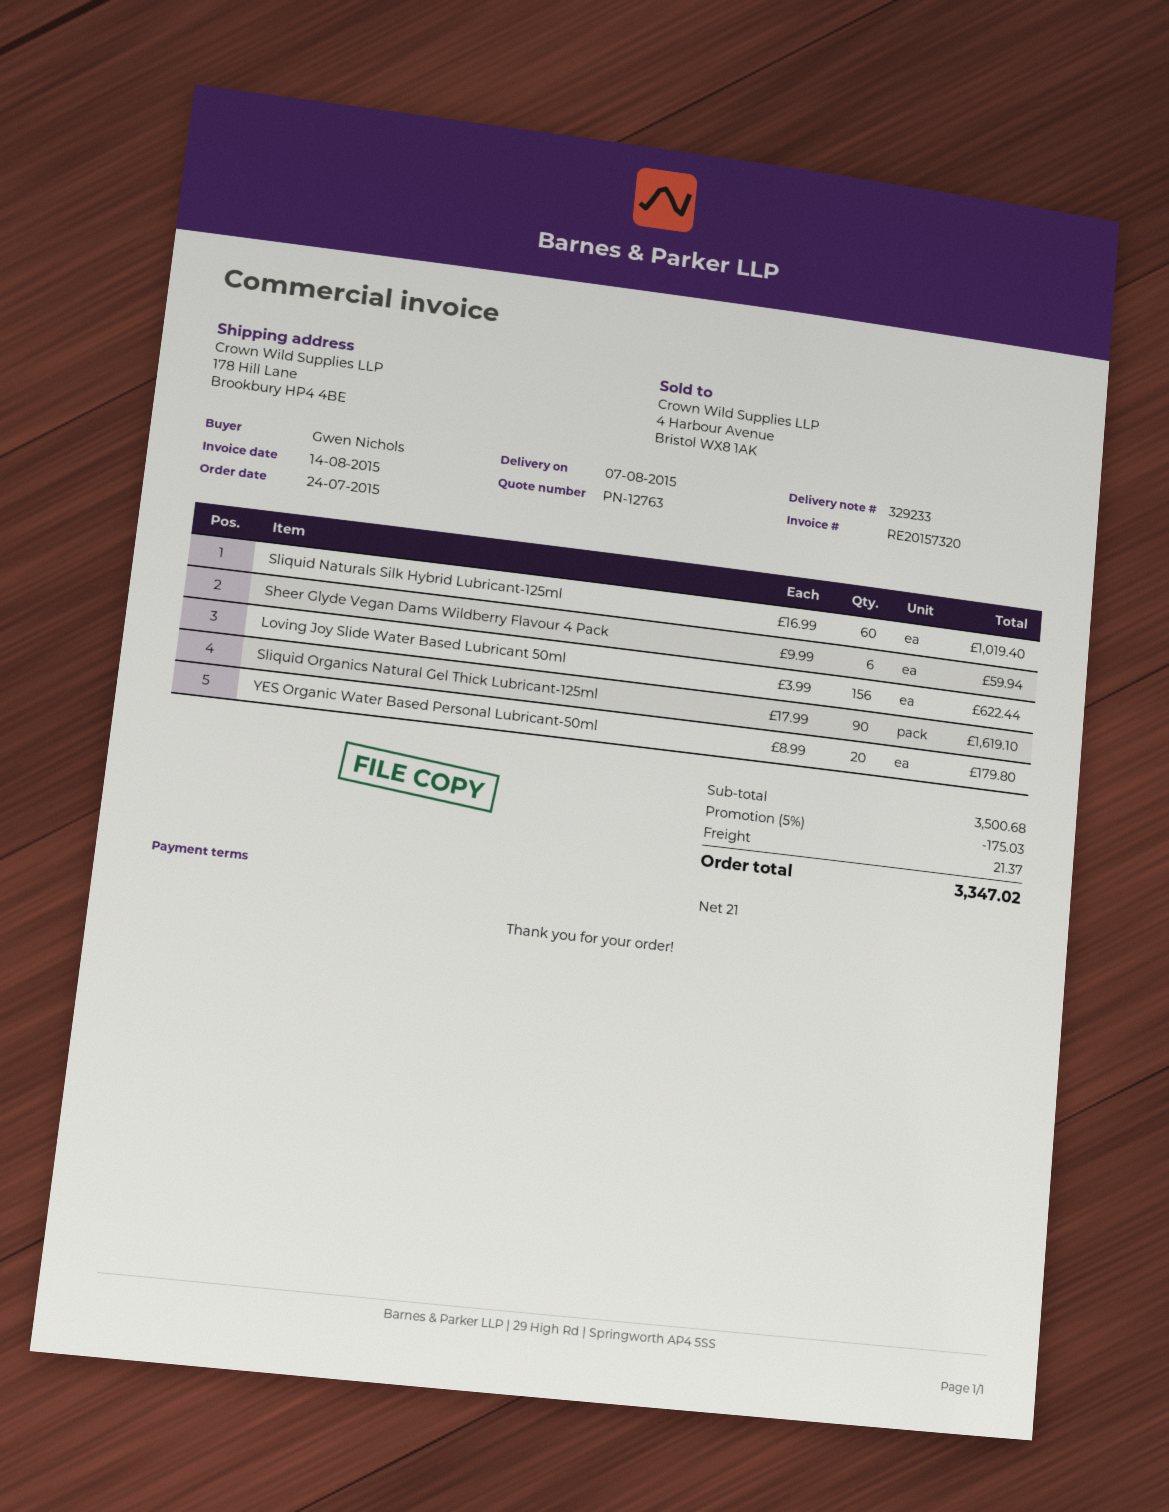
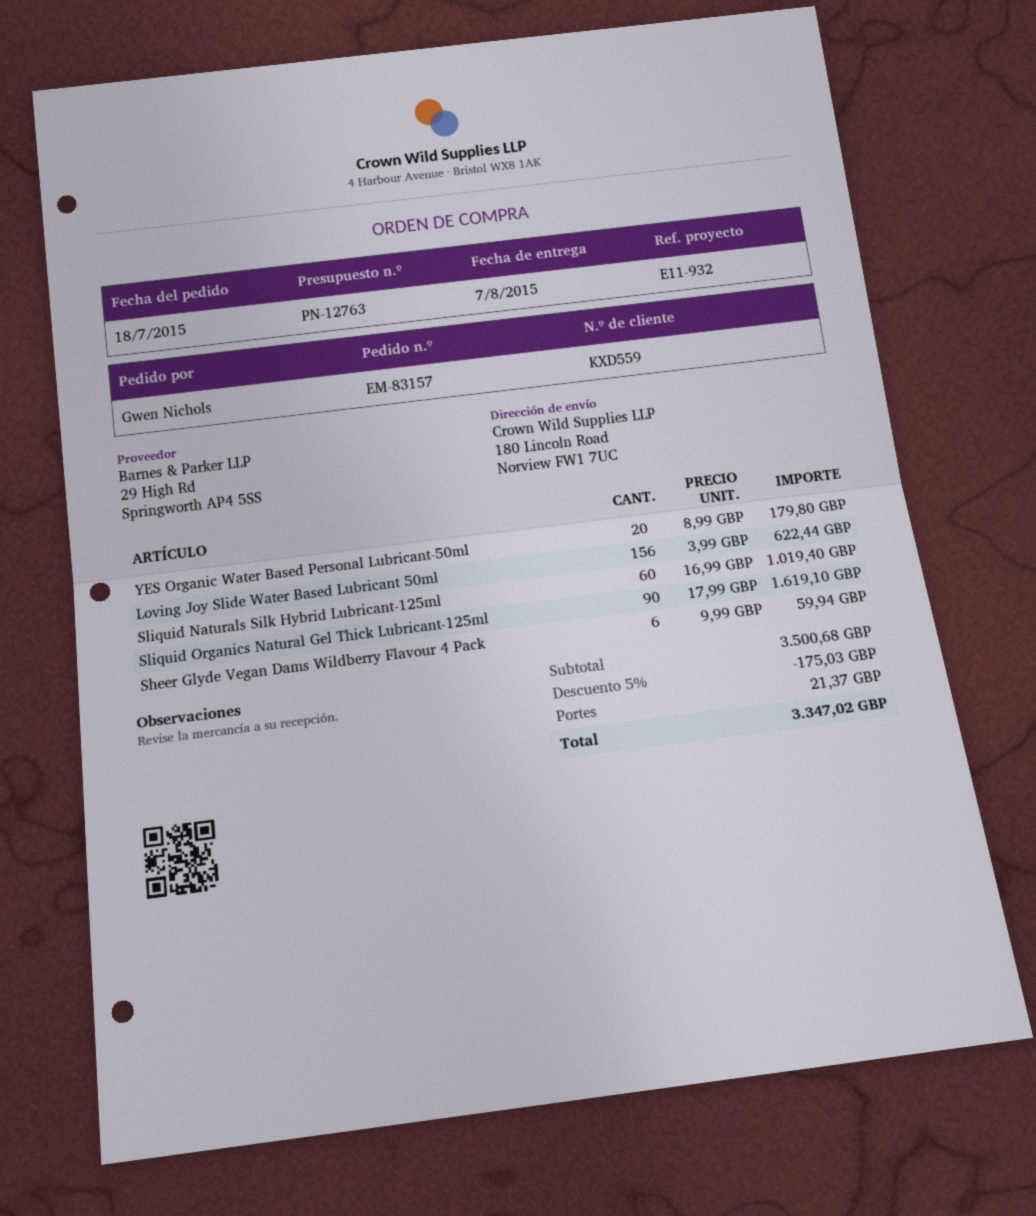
order date: 2015-07-24 -> 2015-07-18
ship to: 178 Hill Lane, Brookbury HP4 4BE -> 180 Lincoln Road, Norview FW1 7UC

